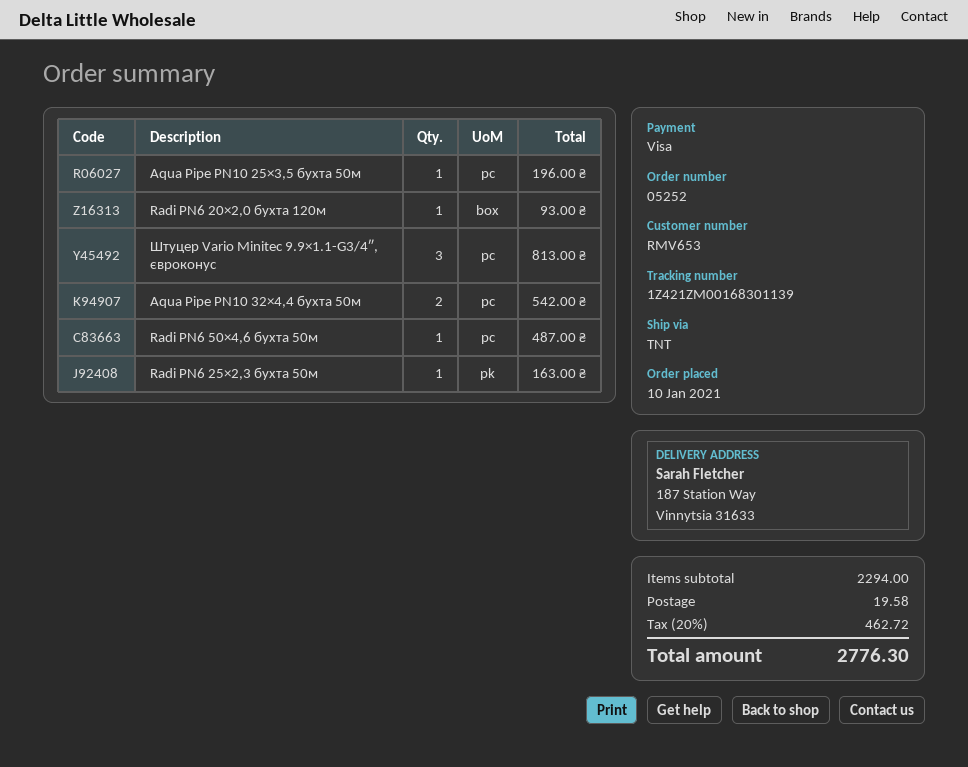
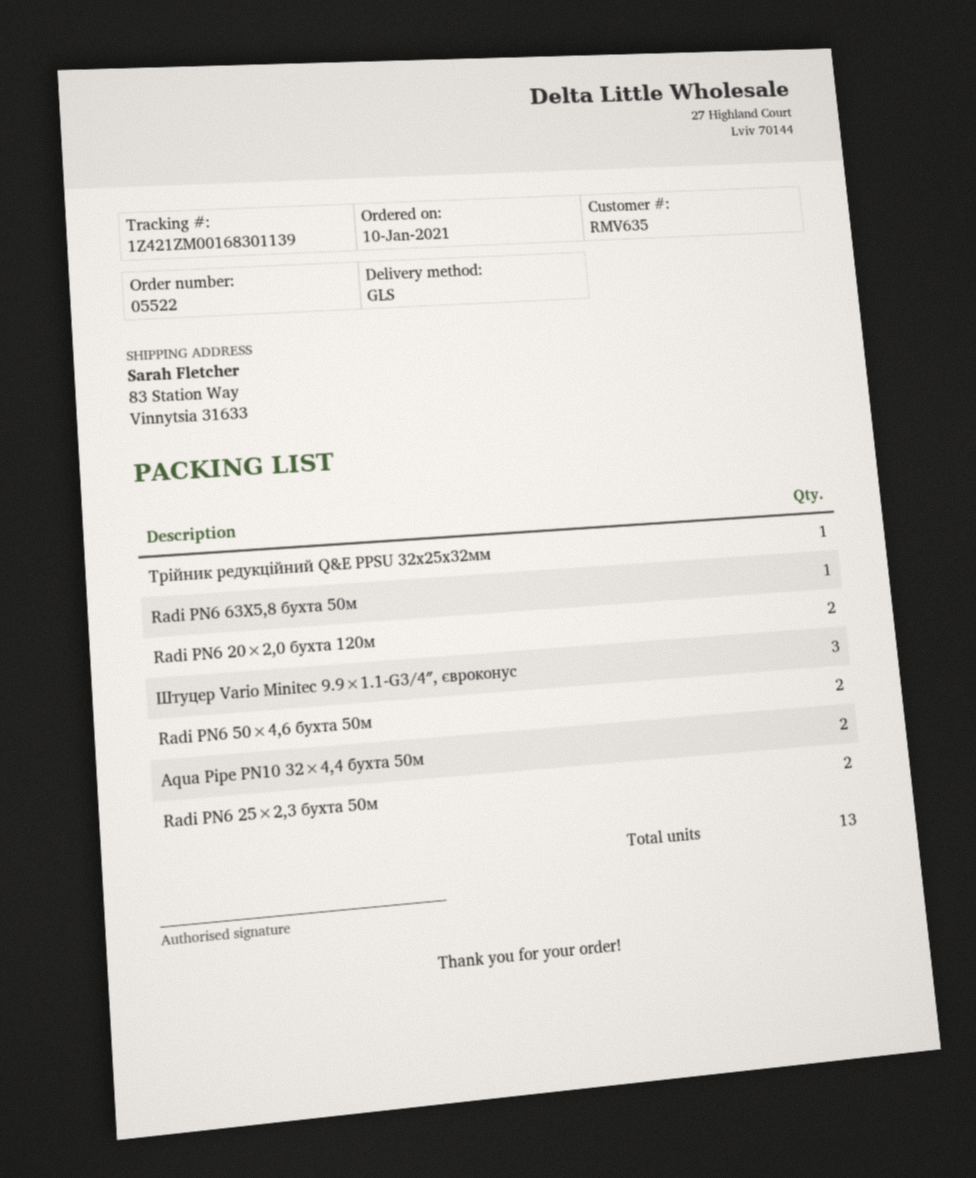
order number: 05252 -> 05522
customer number: RMV653 -> RMV635
shipping method: TNT -> GLS
ship to: 187 Station Way, Vinnytsia 31633 -> 83 Station Way, Vinnytsia 31633
Aqua Pipe PN10 25×3,5 бухта 50м: 1 -> none
Radi PN6 20×2,0 бухта 120м: 1 -> 2
Radi PN6 50×4,6 бухта 50м: 1 -> 2
Radi PN6 25×2,3 бухта 50м: 1 -> 2
Трійник редукційний Q&E PPSU 32x25x32мм: none -> 1
Radi PN6 63X5,8 бухта 50м: none -> 1

